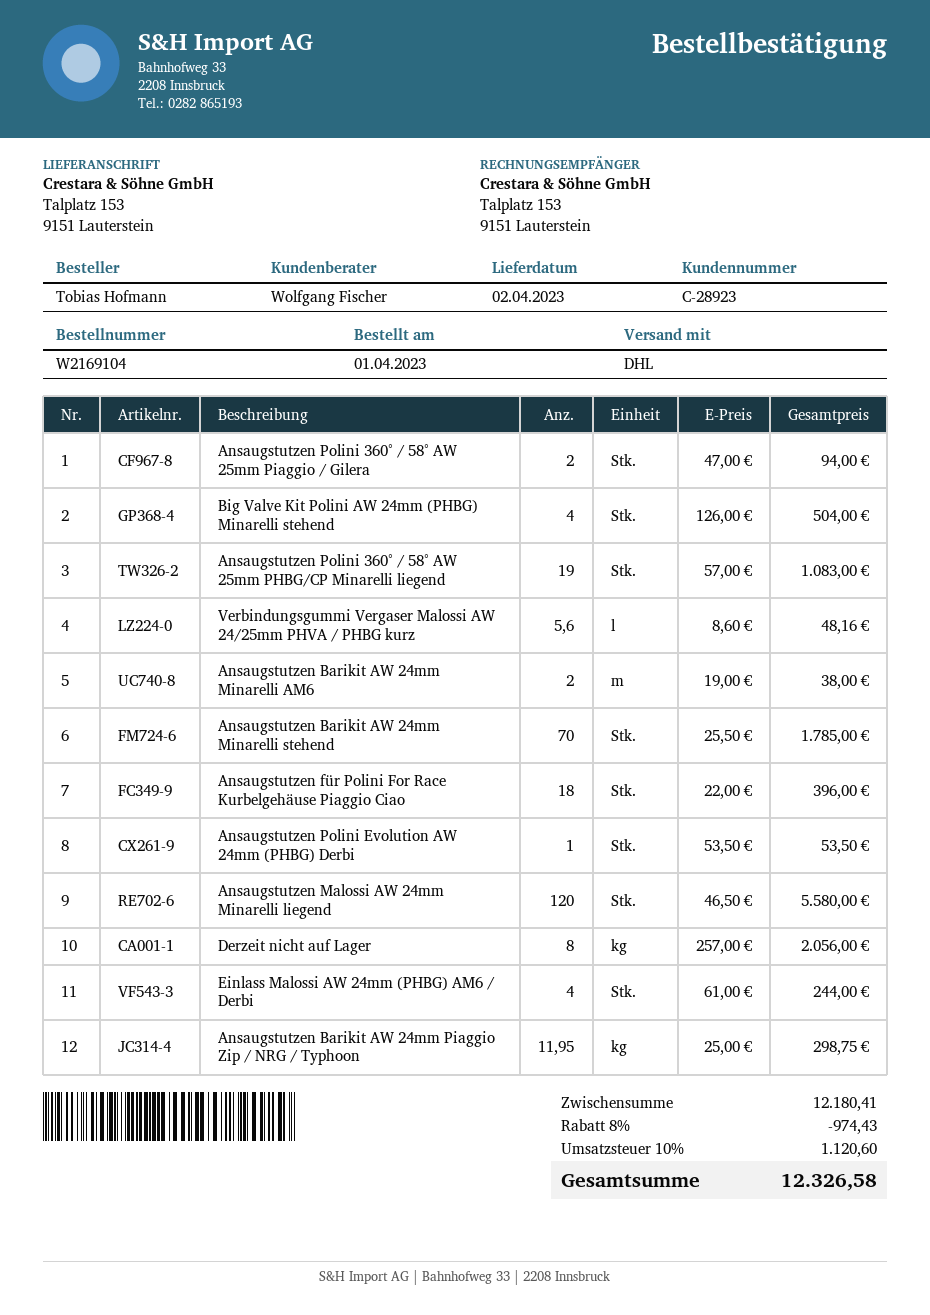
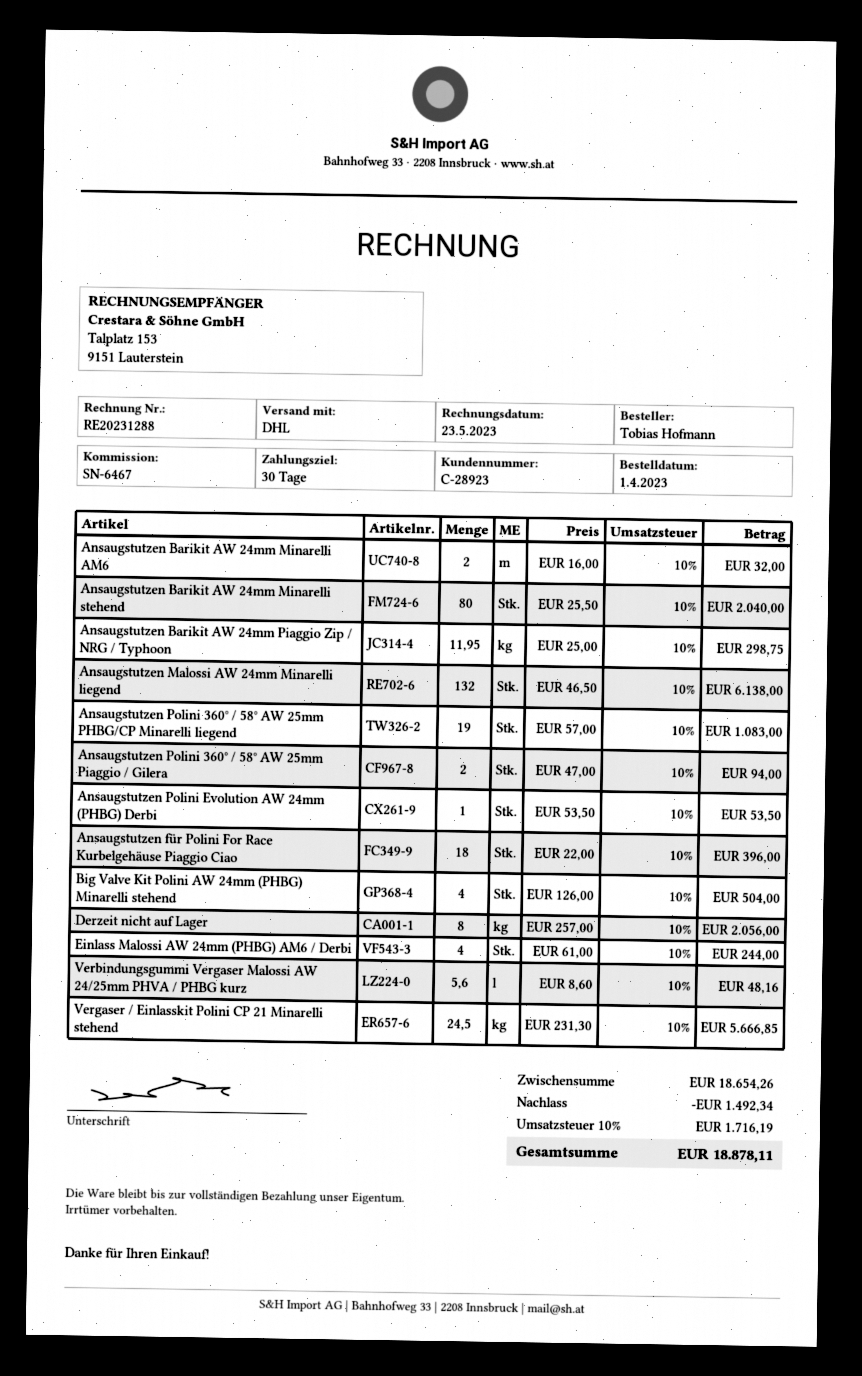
Ansaugstutzen Barikit AW 24mm Minarelli AM6: 2 x 19.00 = 38.00 -> 2 x 16.00 = 32.00
Ansaugstutzen Barikit AW 24mm Minarelli stehend: 70 x 25.50 = 1785.00 -> 80 x 25.50 = 2040.00
Ansaugstutzen Malossi AW 24mm Minarelli liegend: 120 x 46.50 = 5580.00 -> 132 x 46.50 = 6138.00
Vergaser / Einlasskit Polini CP 21 Minarelli stehend: none -> 24.5 x 231.30 = 5666.85
subtotal: 12180.41 -> 18654.26
discount: 974.43 -> 1492.34
tax: 10% = 1120.60 -> 10% = 1716.19
total: 12326.58 -> 18878.11

